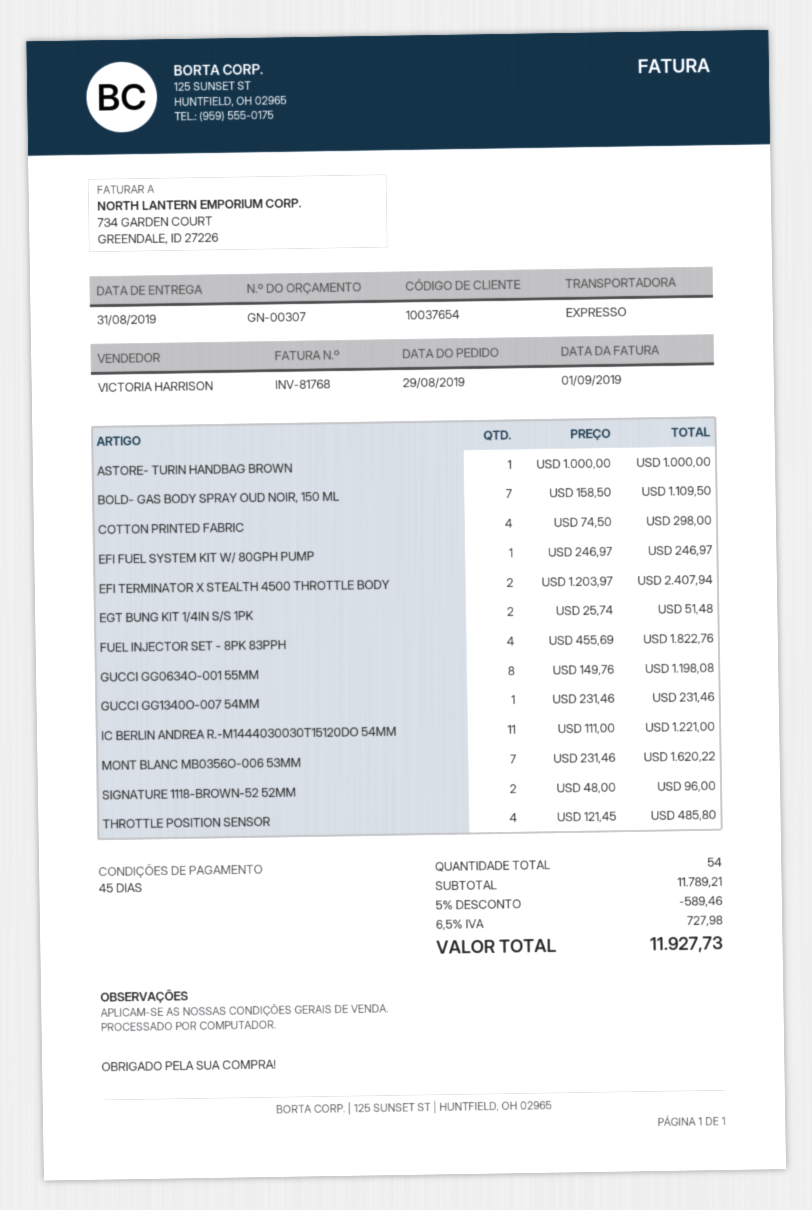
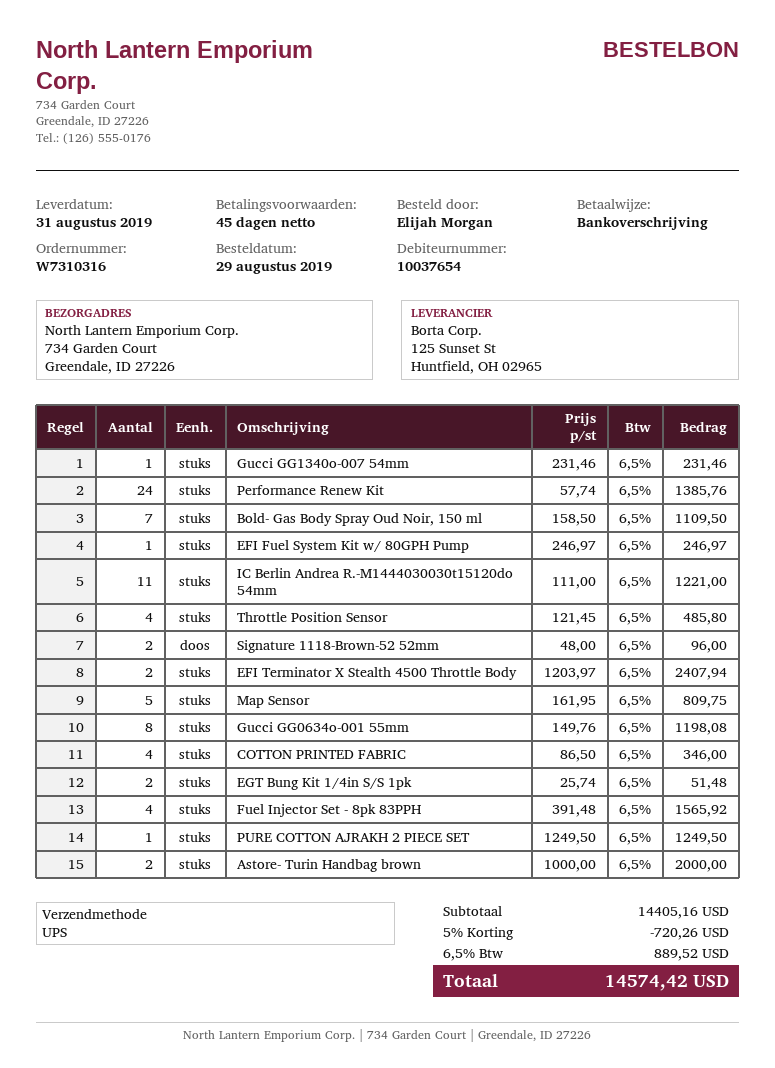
shipping method: express -> UPS
ASTORE- TURIN HANDBAG BROWN: 1 x 1000.00 = 1000.00 -> 2 x 1000.00 = 2000.00
COTTON PRINTED FABRIC: 4 x 74.50 = 298.00 -> 4 x 86.50 = 346.00
FUEL INJECTOR SET - 8PK 83PPH: 4 x 455.69 = 1822.76 -> 4 x 391.48 = 1565.92
MONT BLANC MB0356O-006 53MM: 7 x 231.46 = 1620.22 -> none
Performance Renew Kit: none -> 24 x 57.74 = 1385.76
Map Sensor: none -> 5 x 161.95 = 809.75
PURE COTTON AJRAKH 2 PIECE SET: none -> 1 x 1249.50 = 1249.50
subtotal: 11789.21 -> 14405.16
discount: 5% = 589.46 -> 5% = 720.26
tax: 6.5% = 727.98 -> 6.5% = 889.52
total: 11927.73 -> 14574.42

